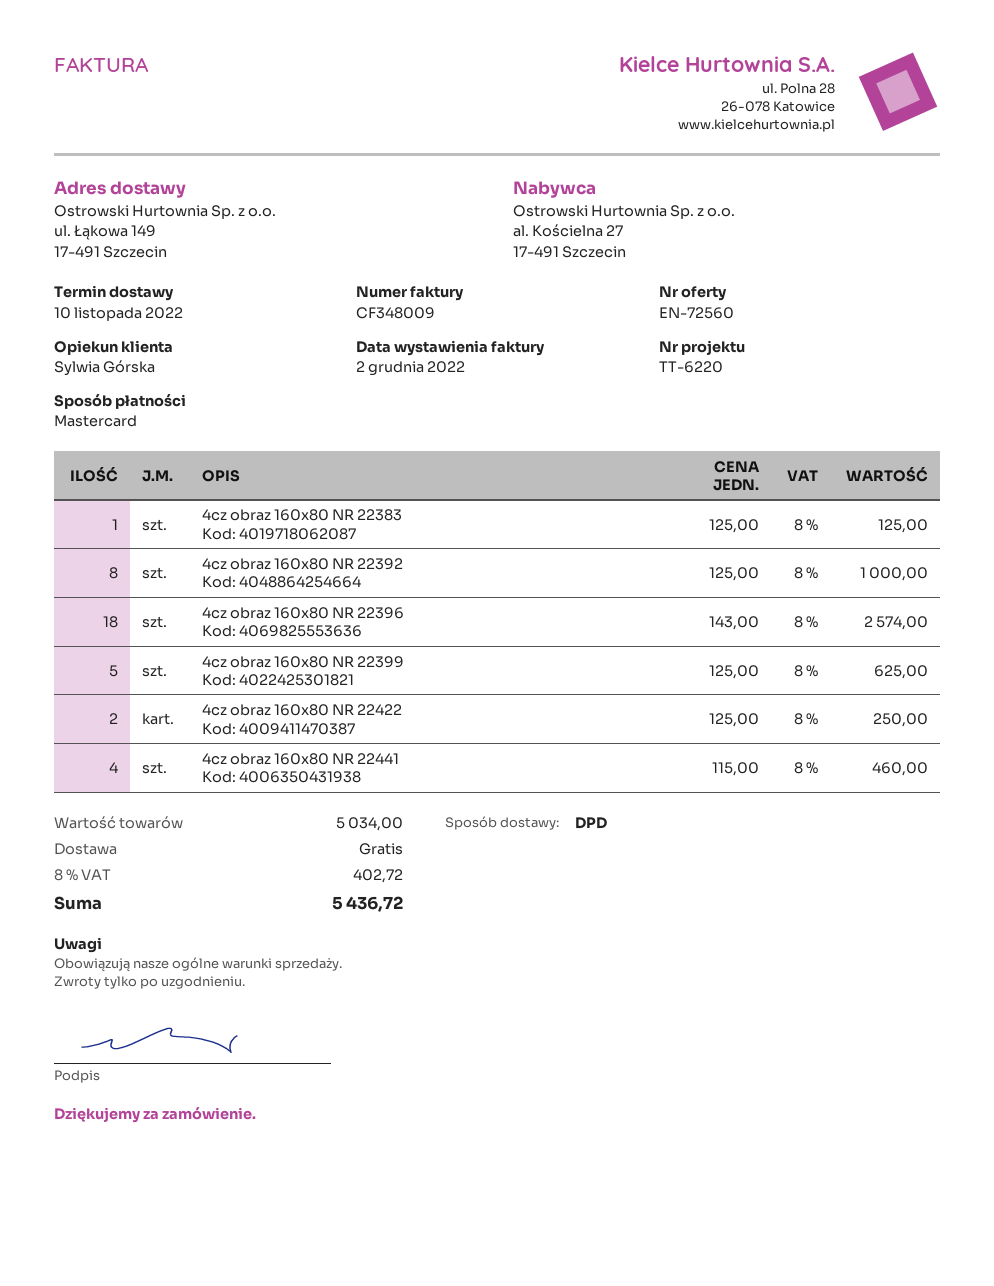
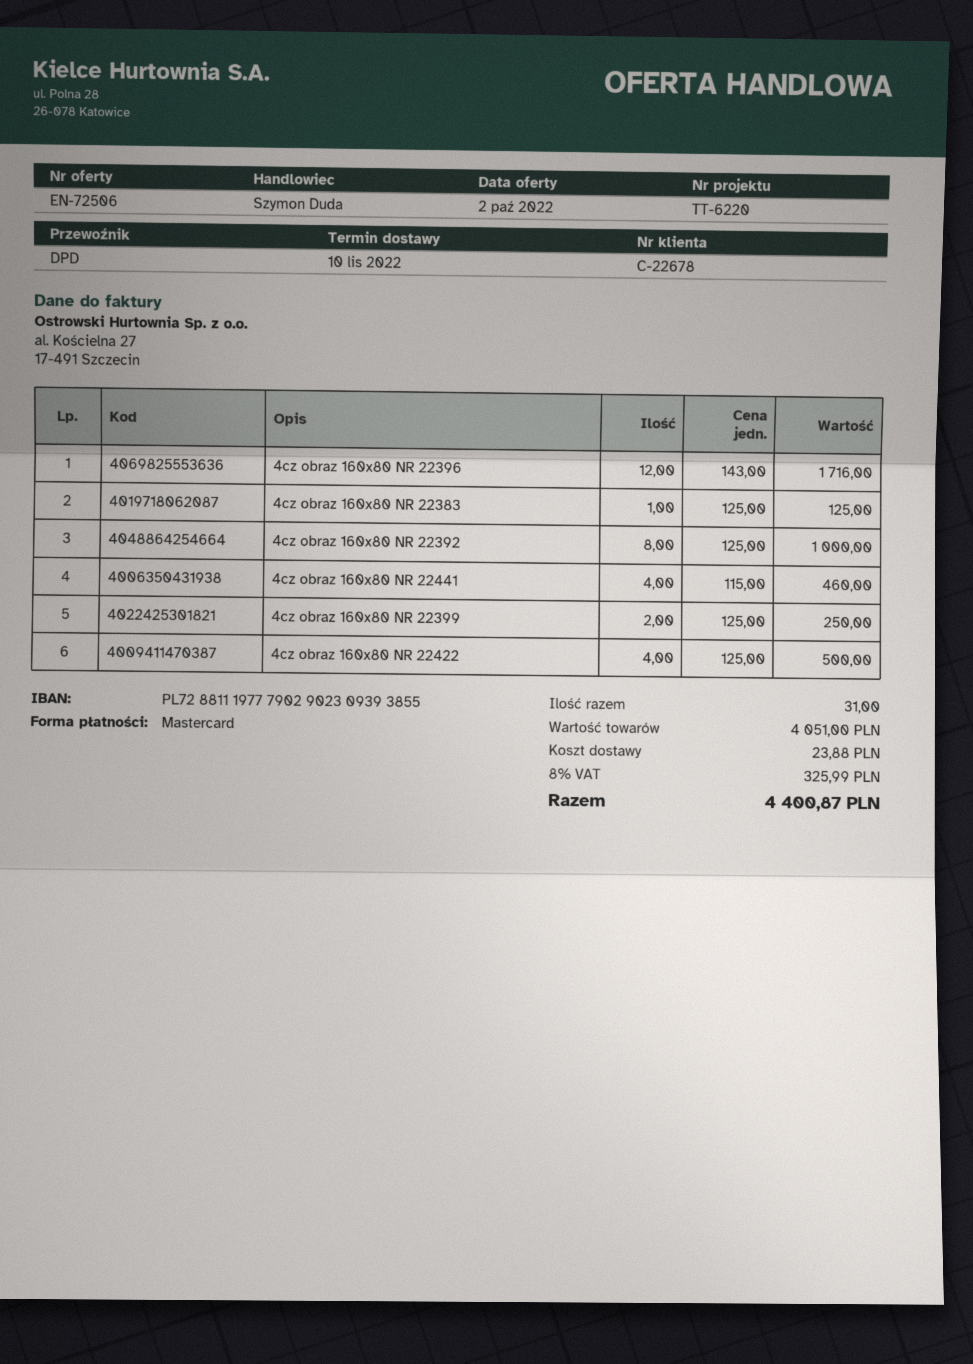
quote number: EN-72560 -> EN-72506
sales rep: Sylwia Górska -> Szymon Duda
4cz obraz 160x80 NR 22396: 18 x 143.00 = 2574.00 -> 12 x 143.00 = 1716.00
4cz obraz 160x80 NR 22399: 5 x 125.00 = 625.00 -> 2 x 125.00 = 250.00
4cz obraz 160x80 NR 22422: 2 x 125.00 = 250.00 -> 4 x 125.00 = 500.00
subtotal: 5034.00 -> 4051.00
shipping: 0.00 -> 23.88
tax: 8% = 402.72 -> 8% = 325.99
total: 5436.72 -> 4400.87

